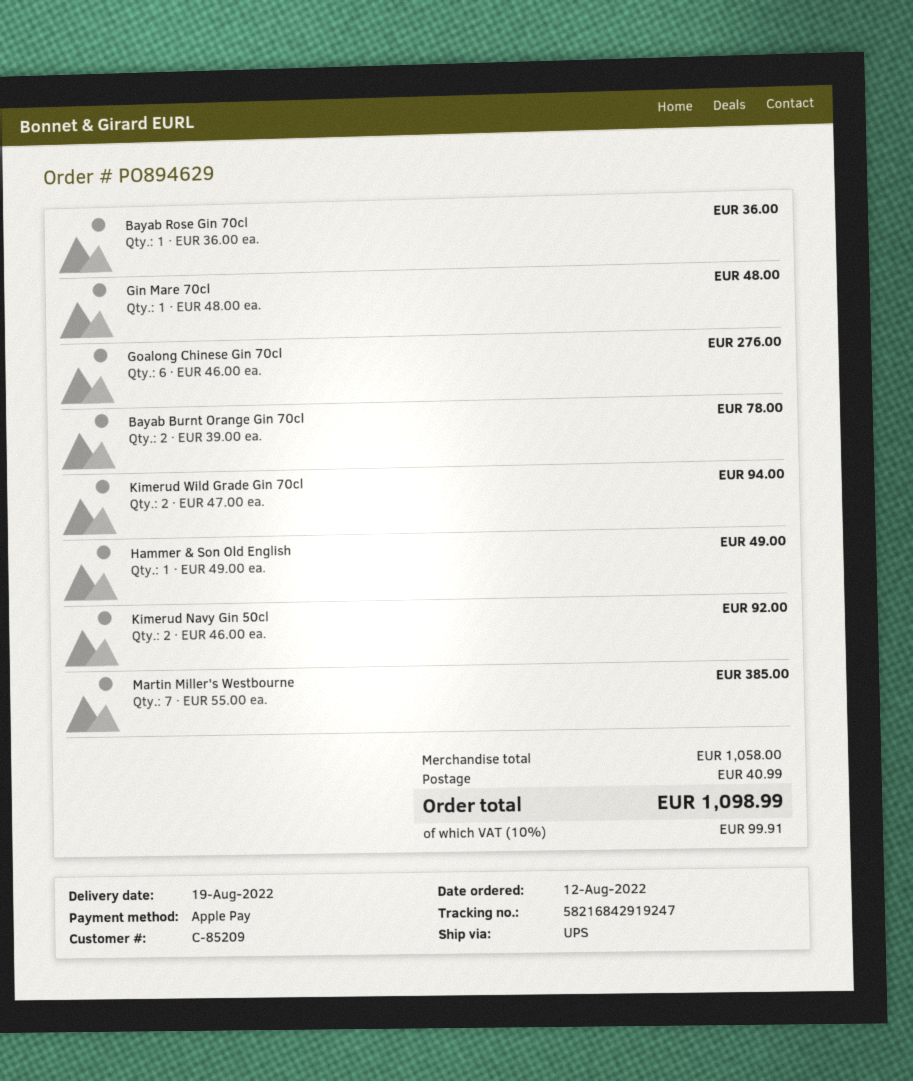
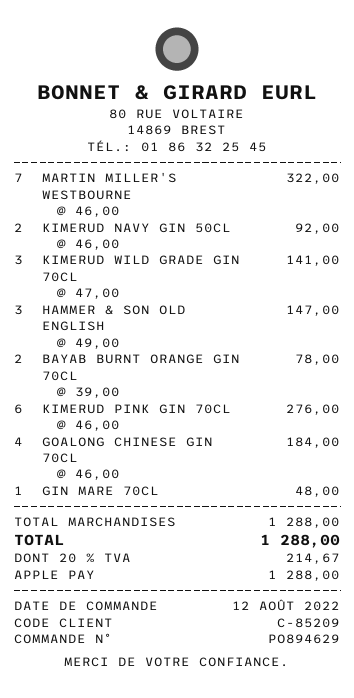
Bayab Rose Gin 70cl: 1 x 36.00 = 36.00 -> none
Goalong Chinese Gin 70cl: 6 x 46.00 = 276.00 -> 4 x 46.00 = 184.00
Kimerud Wild Grade Gin 70cl: 2 x 47.00 = 94.00 -> 3 x 47.00 = 141.00
Hammer & Son Old English: 1 x 49.00 = 49.00 -> 3 x 49.00 = 147.00
Martin Miller's Westbourne: 7 x 55.00 = 385.00 -> 7 x 46.00 = 322.00
KIMERUD PINK GIN 70CL: none -> 6 x 46.00 = 276.00
subtotal: 1058.00 -> 1288.00
shipping: 40.99 -> none
tax: 10% = 99.91 -> 20% = 214.67
total: 1098.99 -> 1288.00

